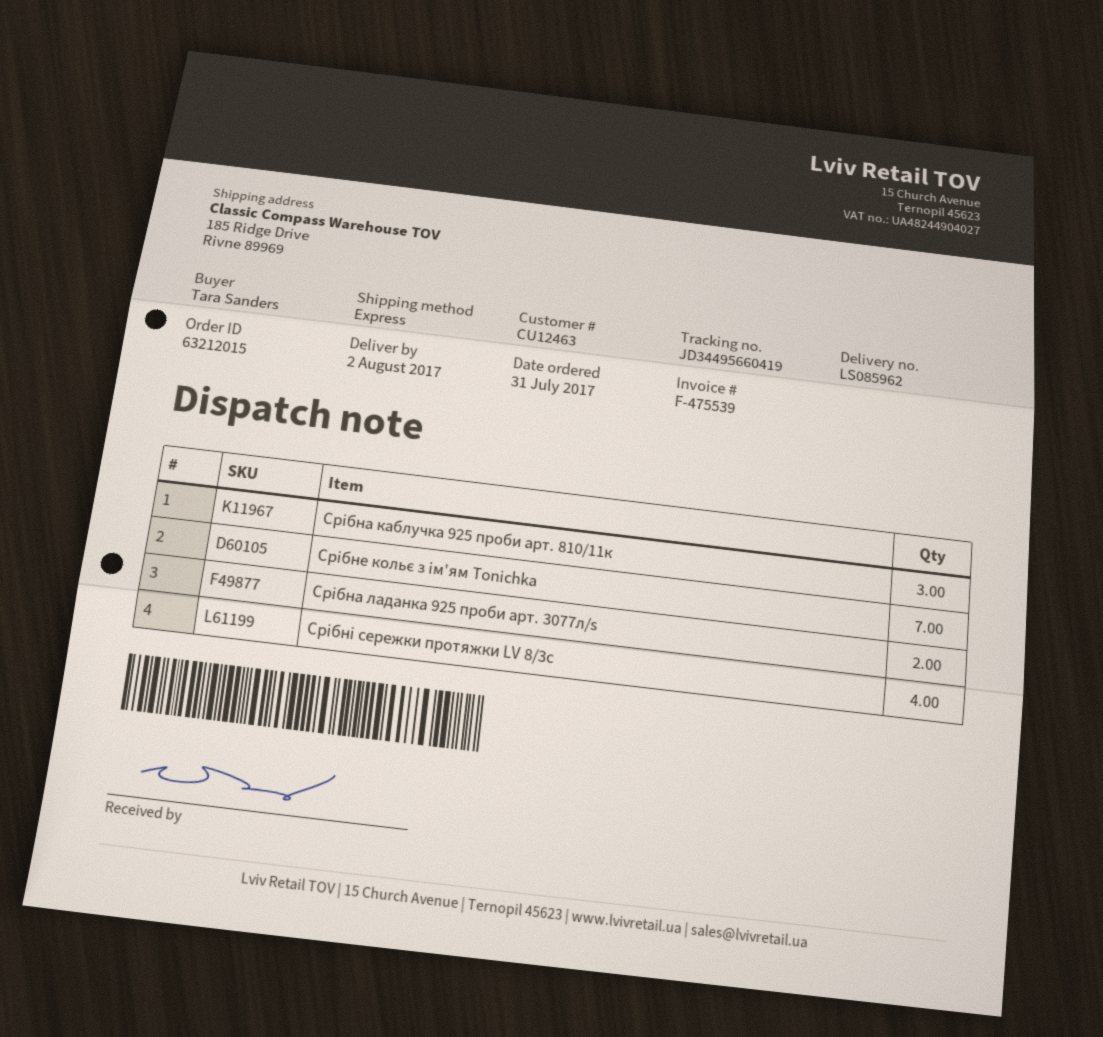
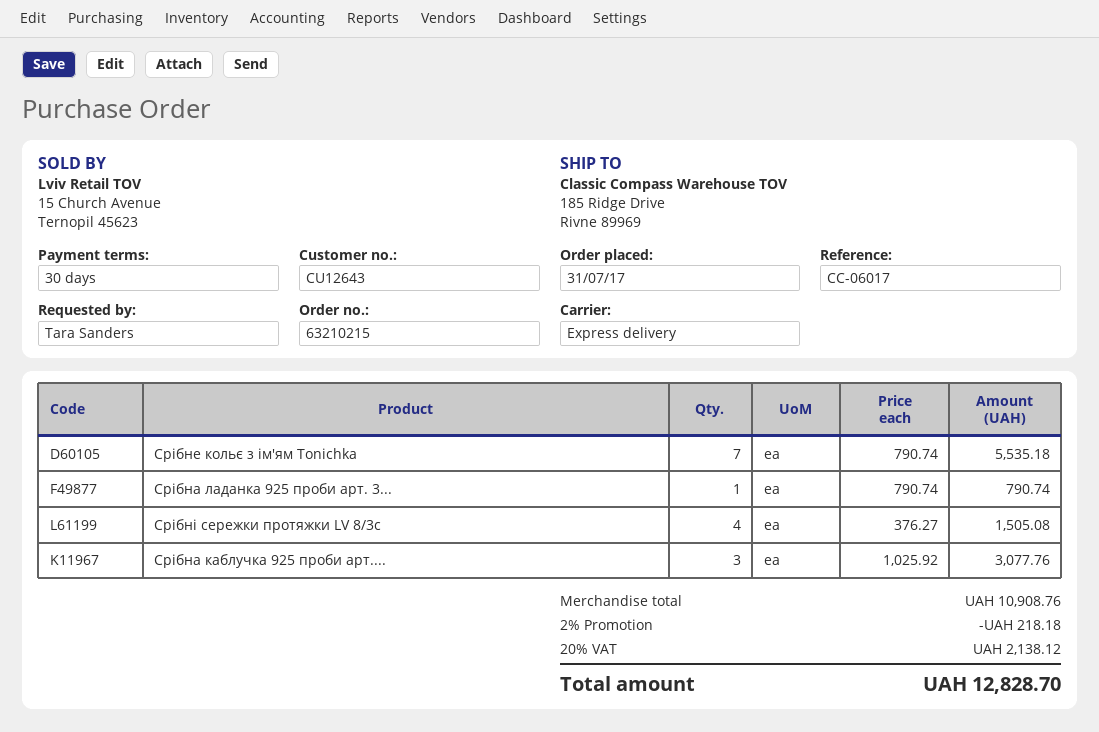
order number: 63212015 -> 63210215
customer number: CU12463 -> CU12643
Срібна ладанка 925 проби арт. 3077л/s: 2 -> 1

